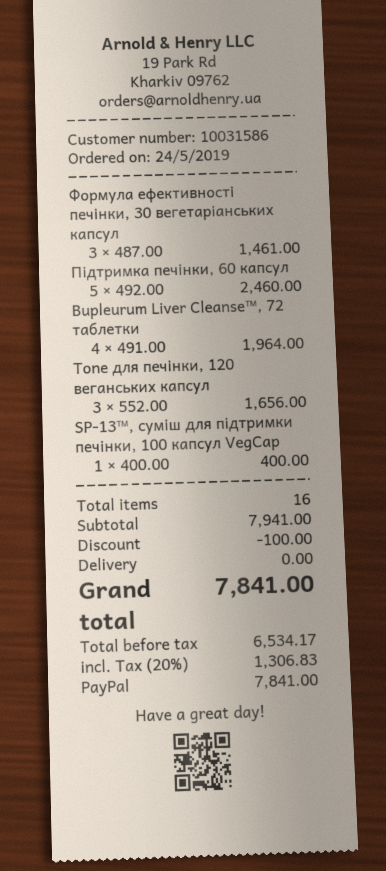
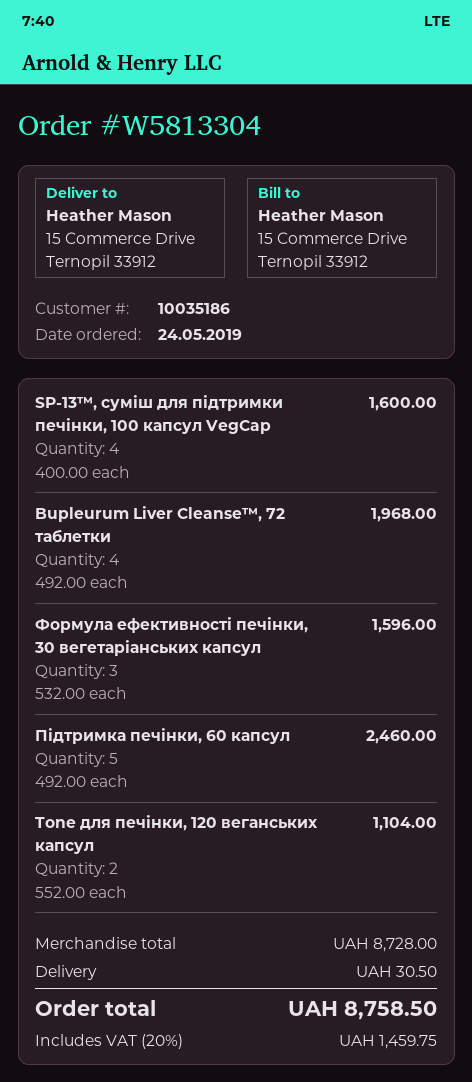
customer number: 10031586 -> 10035186
Формула ефективності печінки, 30 вегетаріанських капсул: 3 x 487.00 = 1461.00 -> 3 x 532.00 = 1596.00
Bupleurum Liver Cleanse™, 72 таблетки: 4 x 491.00 = 1964.00 -> 4 x 492.00 = 1968.00
Tone для печінки, 120 веганських капсул: 3 x 552.00 = 1656.00 -> 2 x 552.00 = 1104.00
SP-13™, суміш для підтримки печінки, 100 капсул VegCap: 1 x 400.00 = 400.00 -> 4 x 400.00 = 1600.00
subtotal: 7941.00 -> 8728.00
discount: 100.00 -> none
shipping: 0.00 -> 30.50
tax: 20% = 1306.83 -> 20% = 1459.75
total: 7841.00 -> 8758.50

